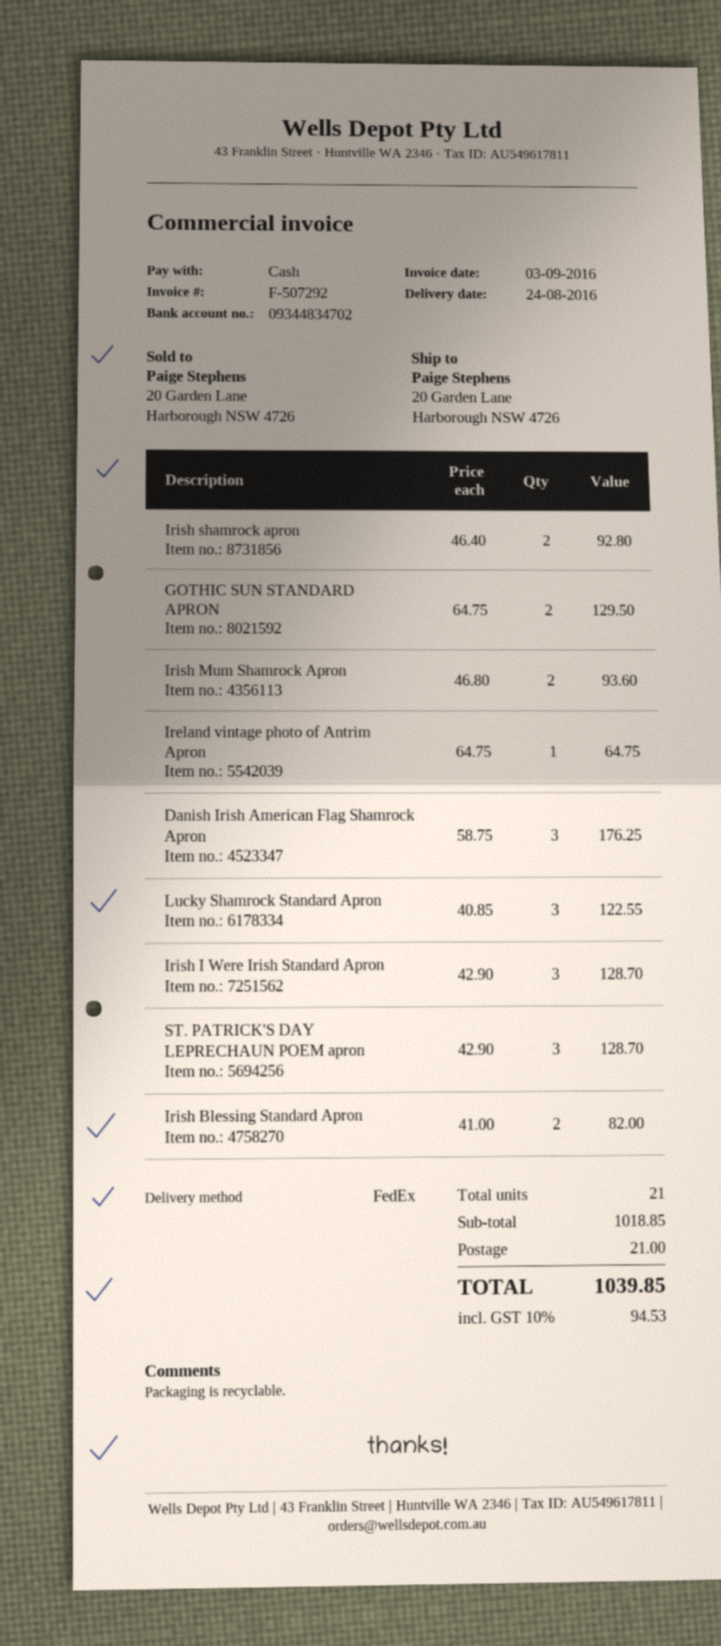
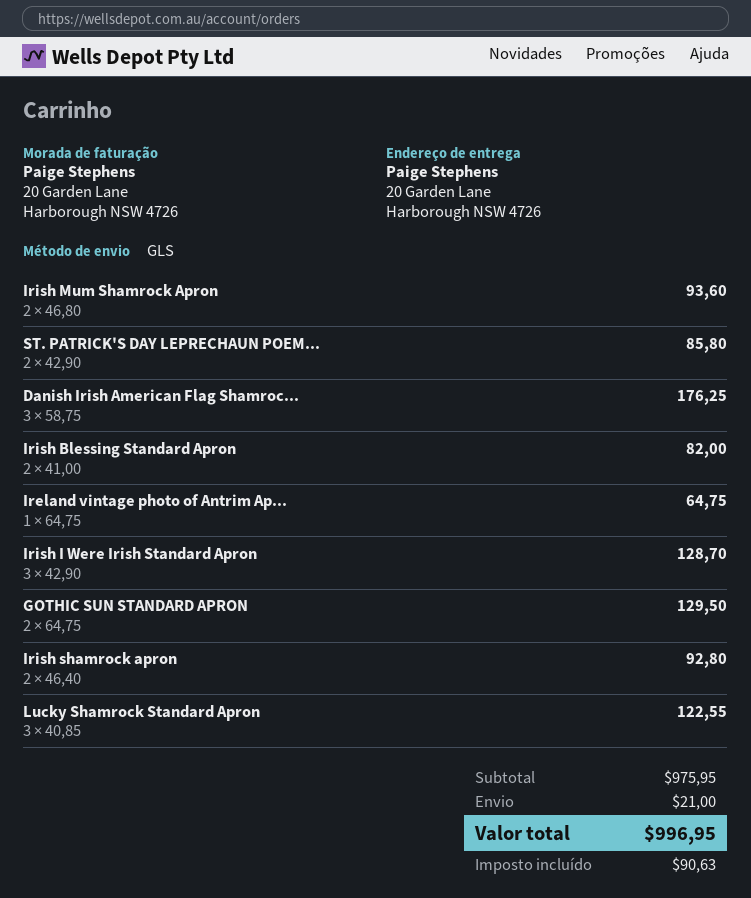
shipping method: FedEx -> GLS
ST. PATRICK'S DAY LEPRECHAUN POEM apron: 3 x 42.90 = 128.70 -> 2 x 42.90 = 85.80
subtotal: 1018.85 -> 975.95
tax: 94.53 -> 90.63
total: 1039.85 -> 996.95

